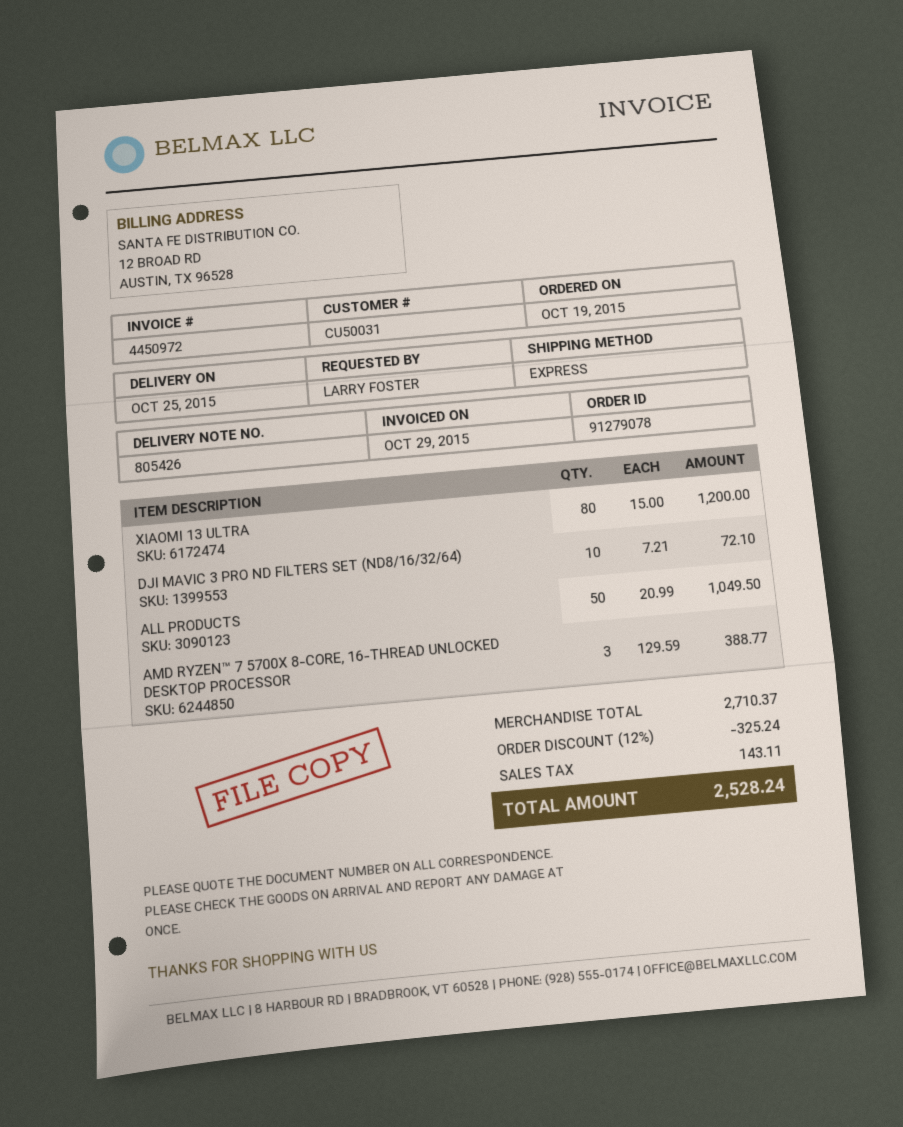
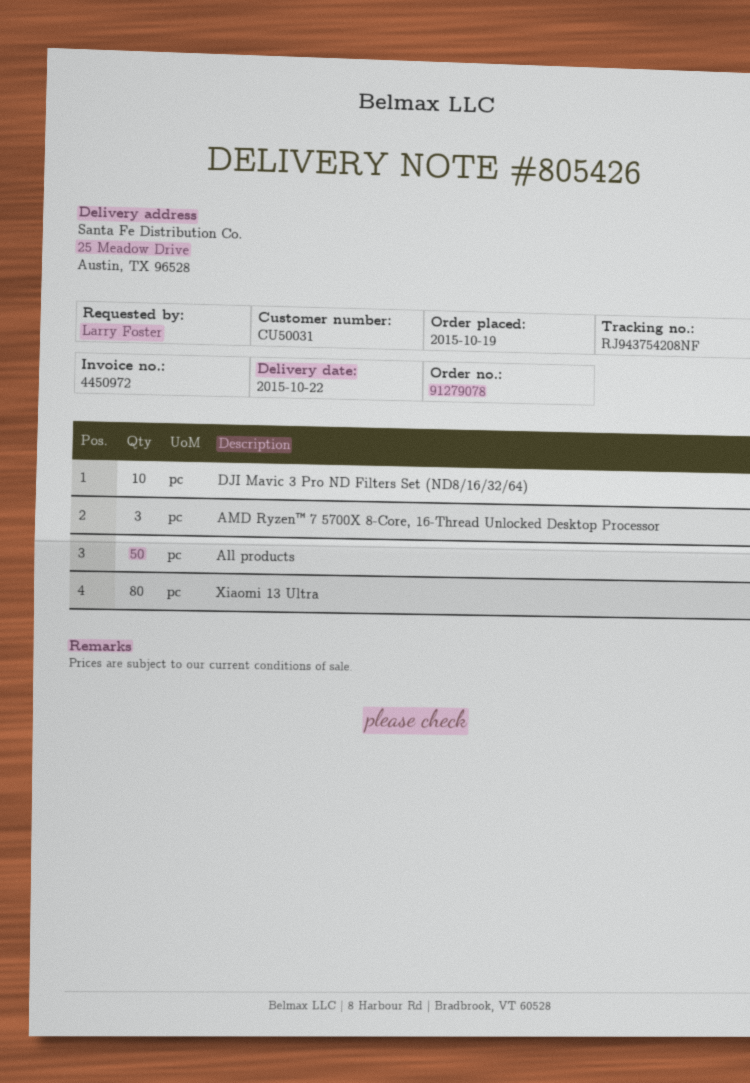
delivery date: 2015-10-25 -> 2015-10-22

